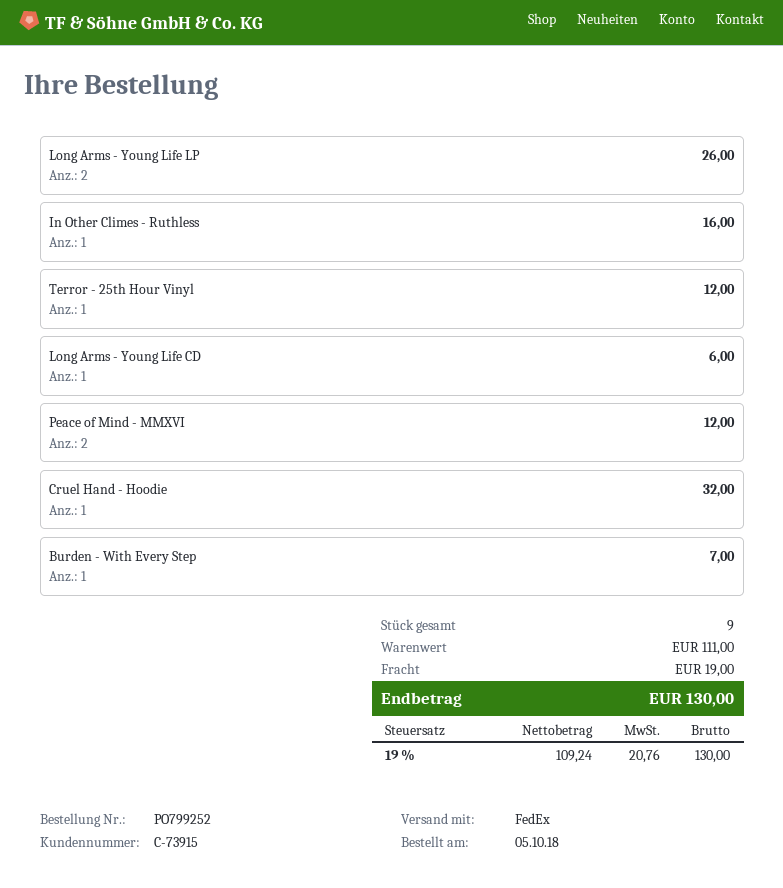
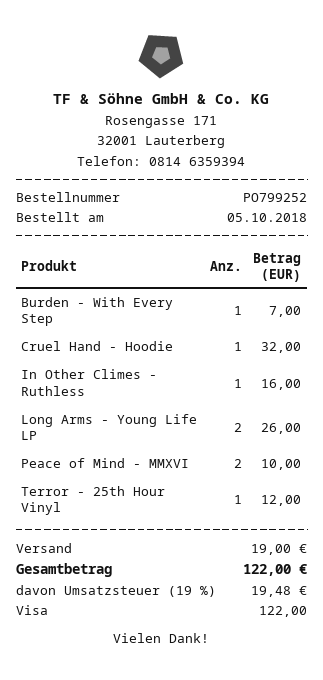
Long Arms - Young Life CD: 1 for 6.00 -> none
Peace of Mind - MMXVI: 2 for 12.00 -> 2 for 10.00
tax: 19% = 20.76 -> 19% = 19.48
total: 130.00 -> 122.00

